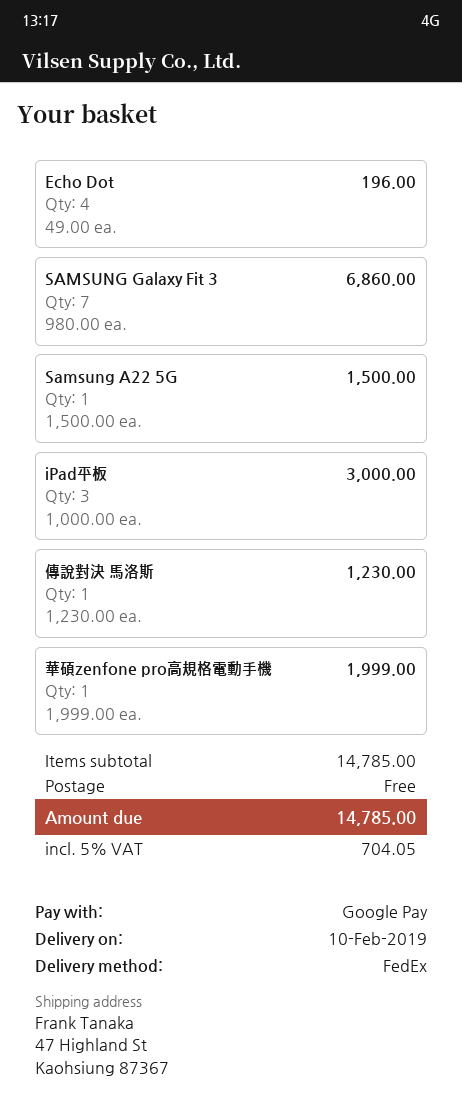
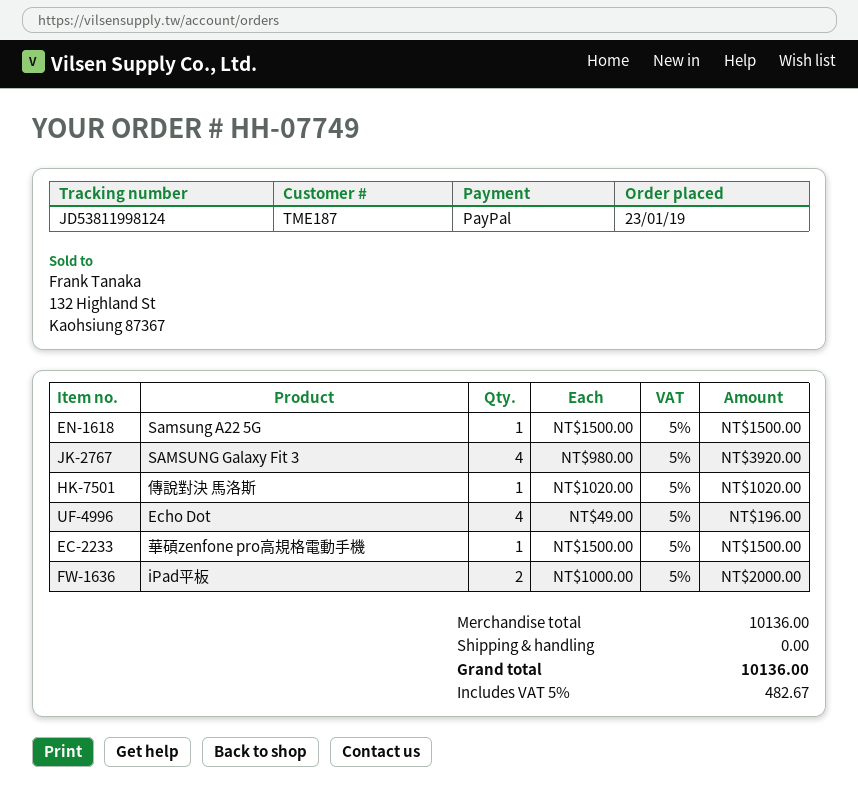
payment method: Google Pay -> PayPal
SAMSUNG Galaxy Fit 3: 7 x 980.00 = 6860.00 -> 4 x 980.00 = 3920.00
iPad平板: 3 x 1000.00 = 3000.00 -> 2 x 1000.00 = 2000.00
傳說對決 馬洛斯: 1 x 1230.00 = 1230.00 -> 1 x 1020.00 = 1020.00
華碩zenfone pro高規格電動手機: 1 x 1999.00 = 1999.00 -> 1 x 1500.00 = 1500.00
subtotal: 14785.00 -> 10136.00
tax: 5% = 704.05 -> 5% = 482.67
total: 14785.00 -> 10136.00

